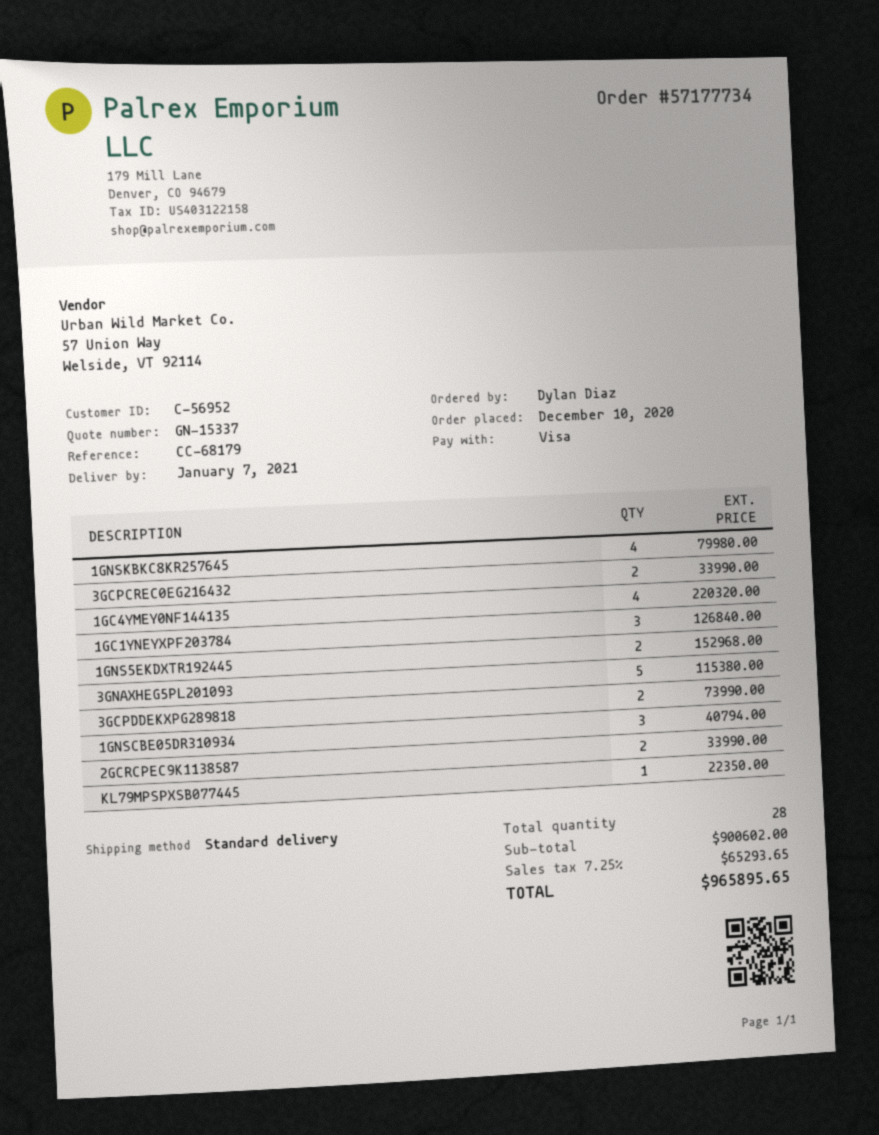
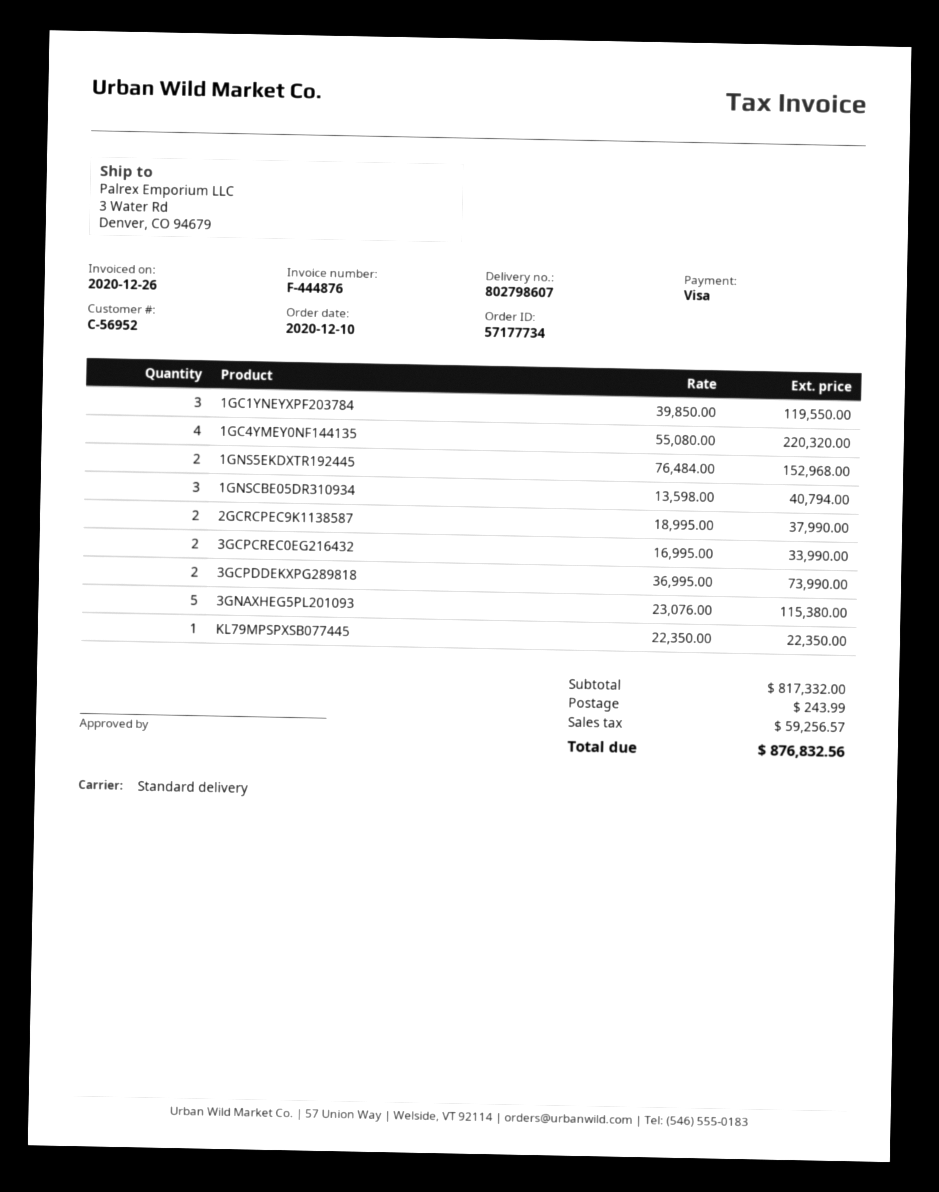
1GNSKBKC8KR257645: 4 for 79980.00 -> none
1GC1YNEYXPF203784: 3 for 126840.00 -> 3 for 119550.00
2GCRCPEC9K1138587: 2 for 33990.00 -> 2 for 37990.00
subtotal: 900602.00 -> 817332.00
shipping: none -> 243.99
tax: 65293.65 -> 59256.57
total: 965895.65 -> 876832.56

